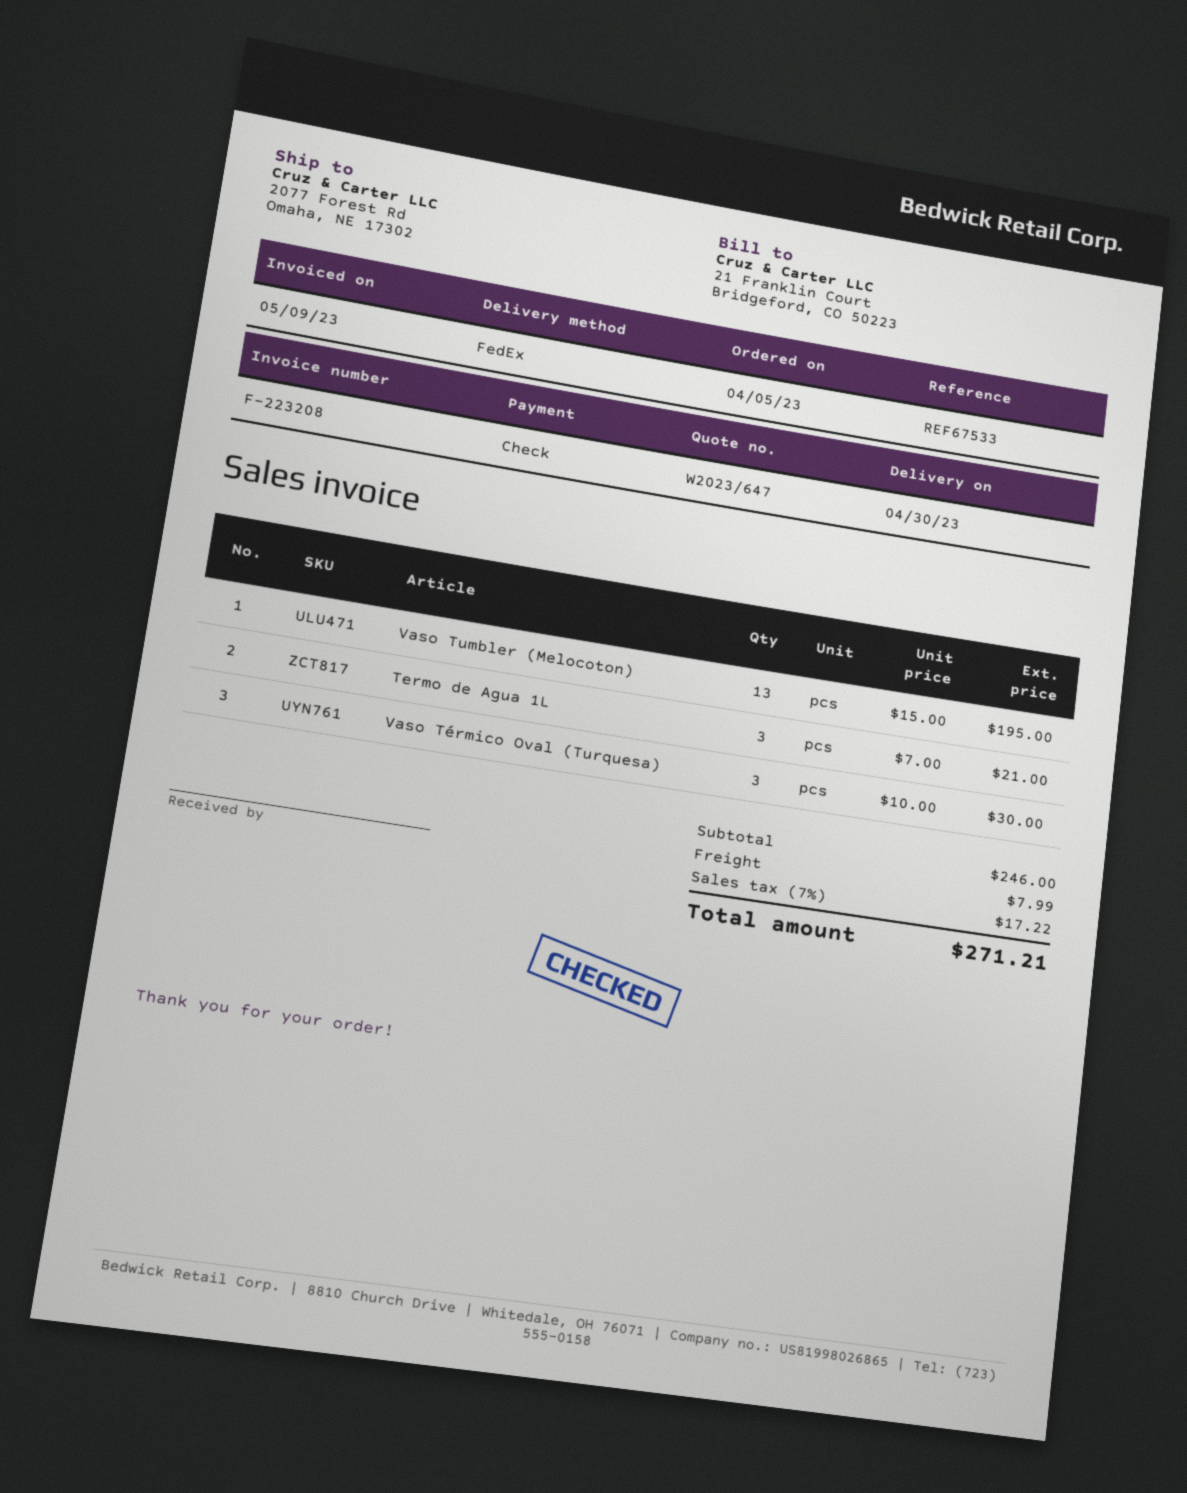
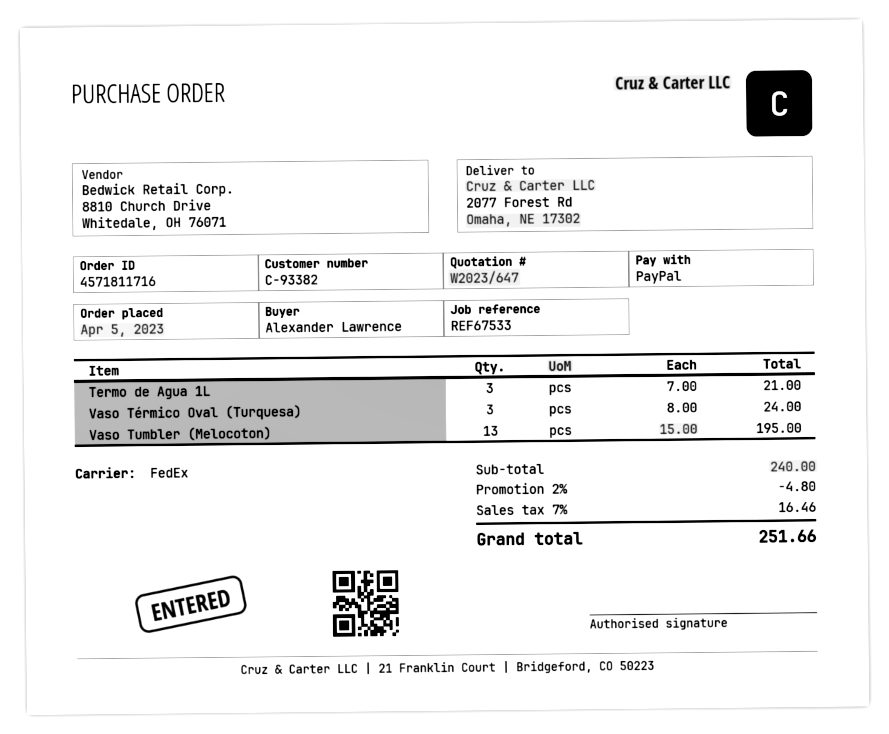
payment method: cheque -> PayPal
Vaso Térmico Oval (Turquesa): 3 x 10.00 = 30.00 -> 3 x 8.00 = 24.00
subtotal: 246.00 -> 240.00
discount: none -> 2% = 4.80
shipping: 7.99 -> none
tax: 7% = 17.22 -> 7% = 16.46
total: 271.21 -> 251.66

